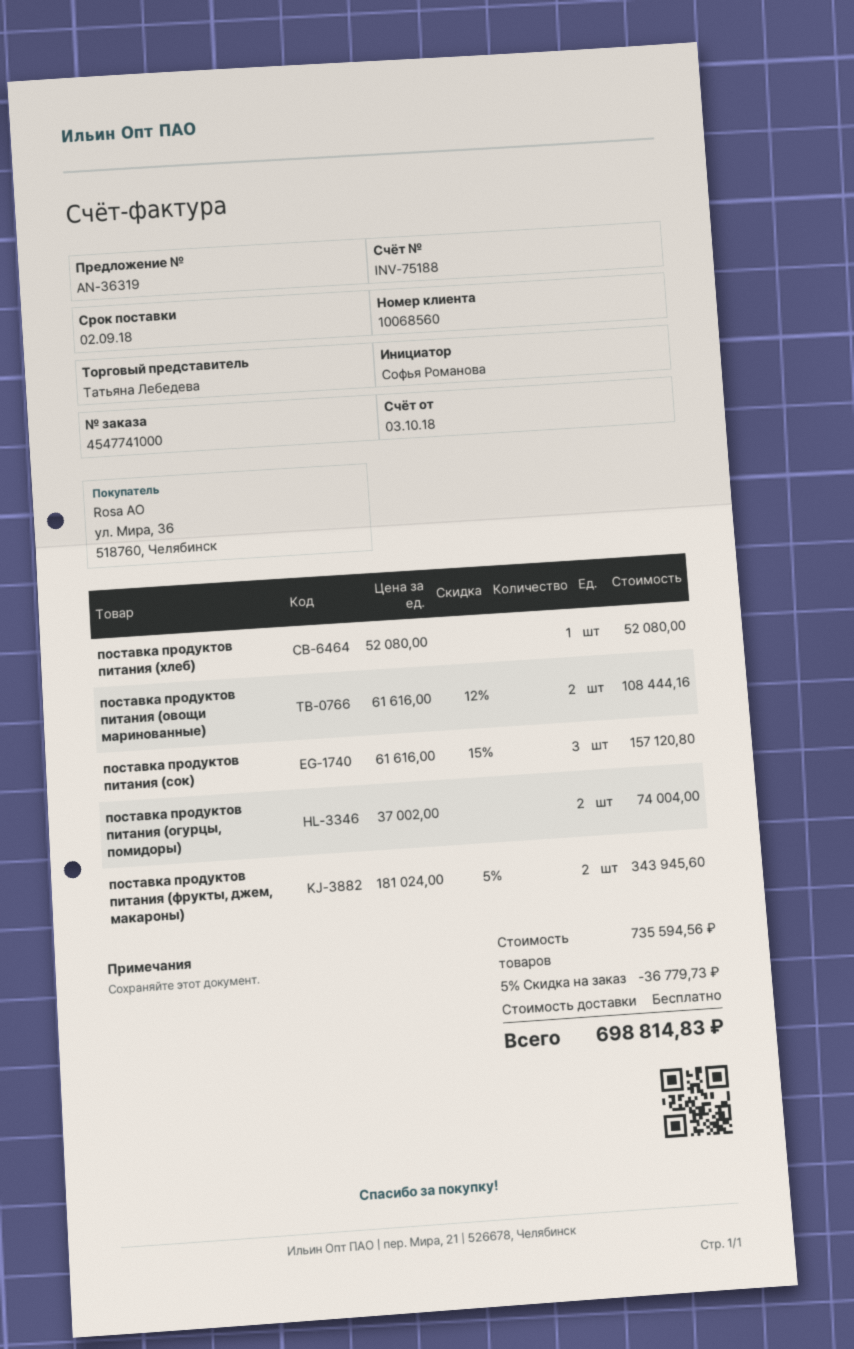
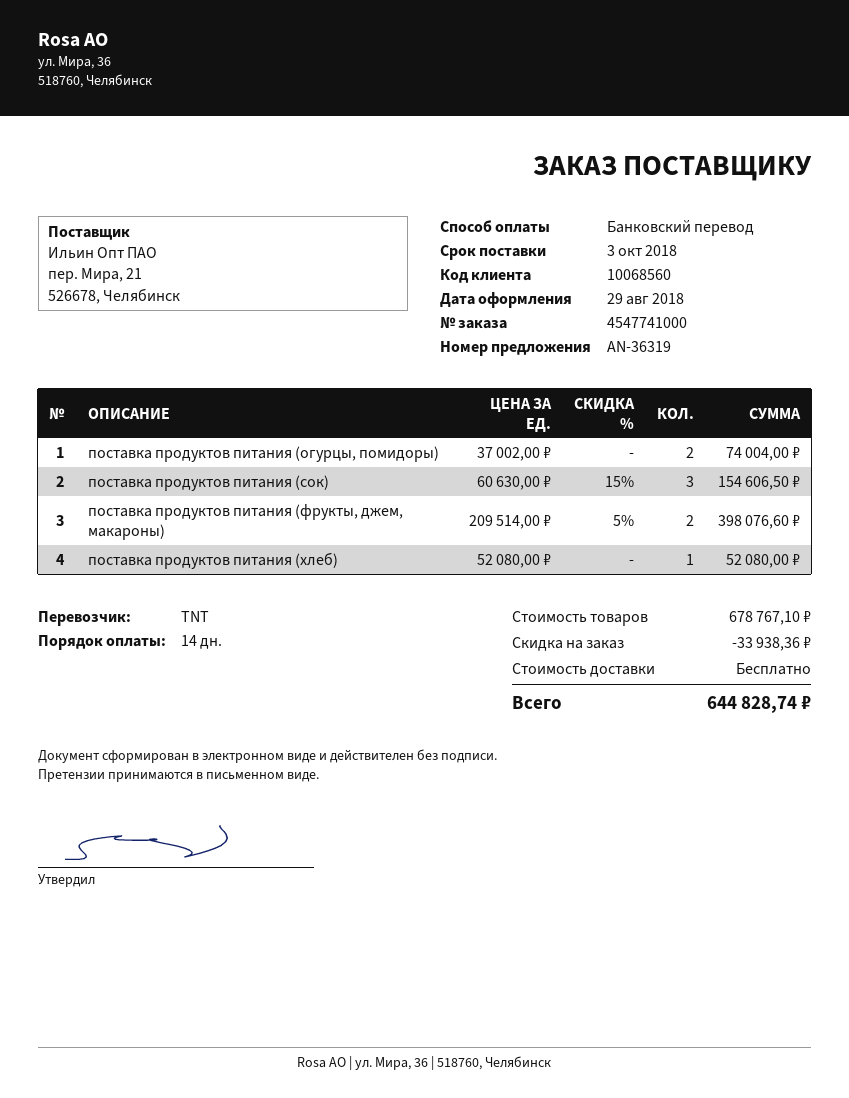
delivery date: 2018-09-02 -> 2018-10-03
поставка продуктов питания (овощи маринованные): 2 x 61616.00 - 12% = 108444.16 -> none
поставка продуктов питания (сок): 3 x 61616.00 - 15% = 157120.80 -> 3 x 60630.00 - 15% = 154606.50
поставка продуктов питания (фрукты, джем, макароны): 2 x 181024.00 - 5% = 343945.60 -> 2 x 209514.00 - 5% = 398076.60
subtotal: 735594.56 -> 678767.10
discount: 36779.73 -> 33938.36
total: 698814.83 -> 644828.74

